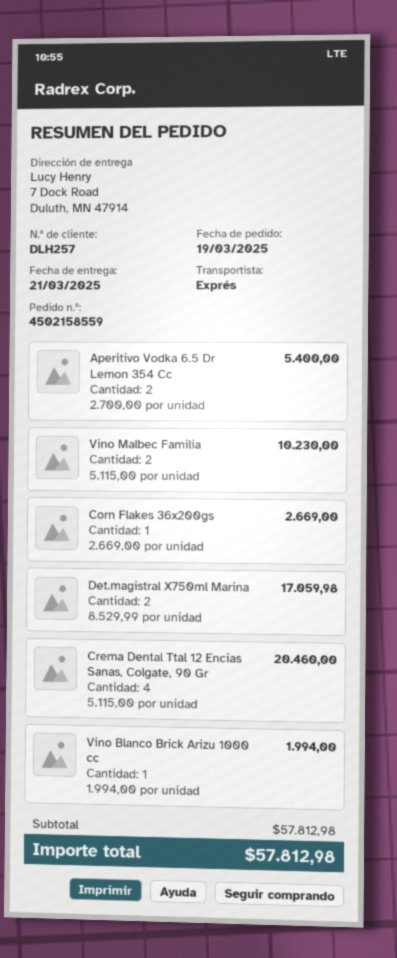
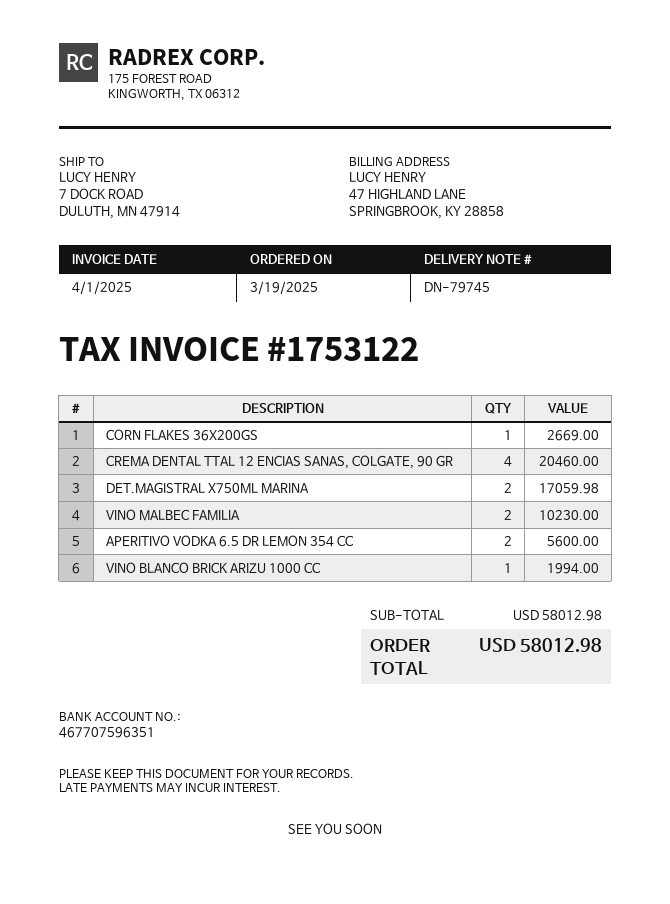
Aperitivo Vodka 6.5 Dr Lemon 354 Cc: 2 for 5400.00 -> 2 for 5600.00
subtotal: 57812.98 -> 58012.98
total: 57812.98 -> 58012.98

